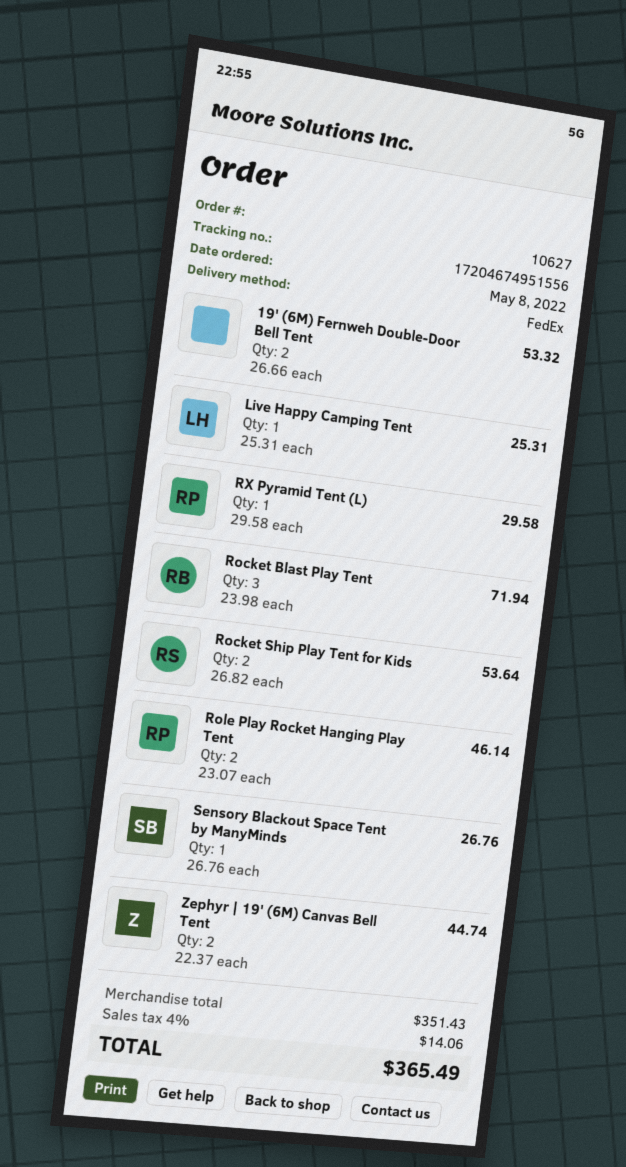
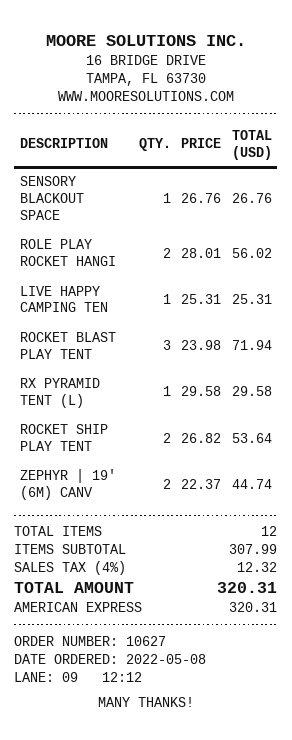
19' (6M) Fernweh Double-Door Bell Tent: 2 x 26.66 = 53.32 -> none
Role Play Rocket Hanging Play Tent: 2 x 23.07 = 46.14 -> 2 x 28.01 = 56.02
subtotal: 351.43 -> 307.99
tax: 4% = 14.06 -> 4% = 12.32
total: 365.49 -> 320.31

